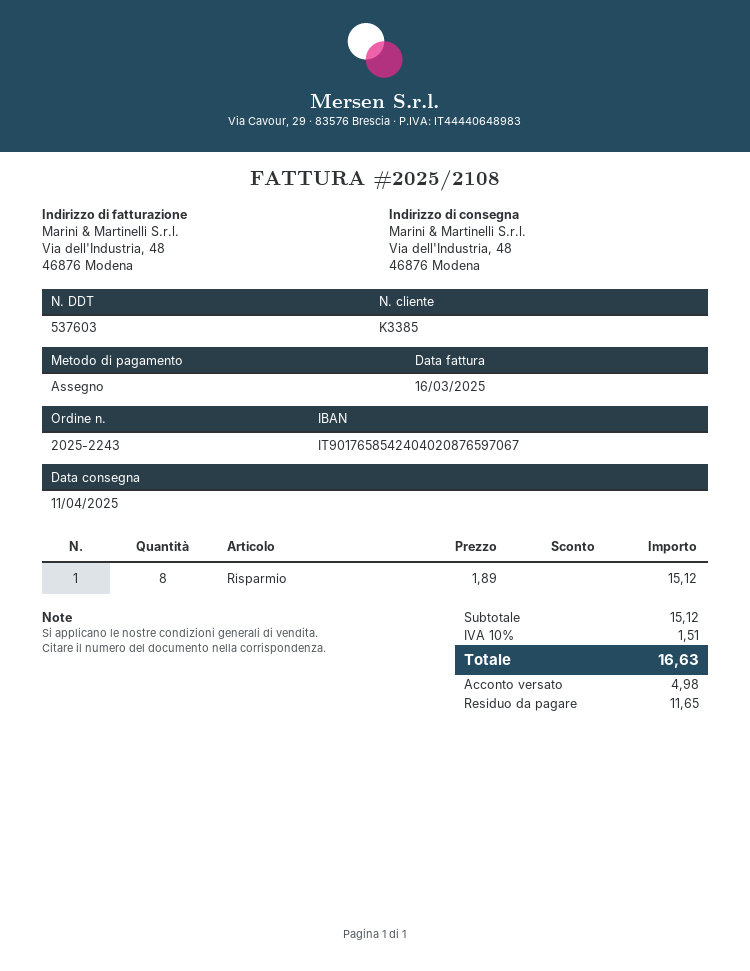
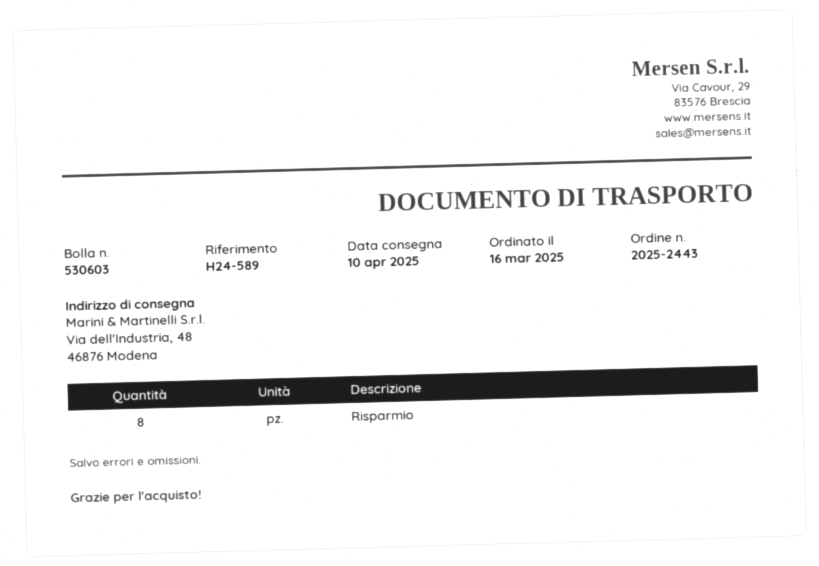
order number: 2025-2243 -> 2025-2443
delivery note number: 537603 -> 530603
delivery date: 2025-04-11 -> 2025-04-10

